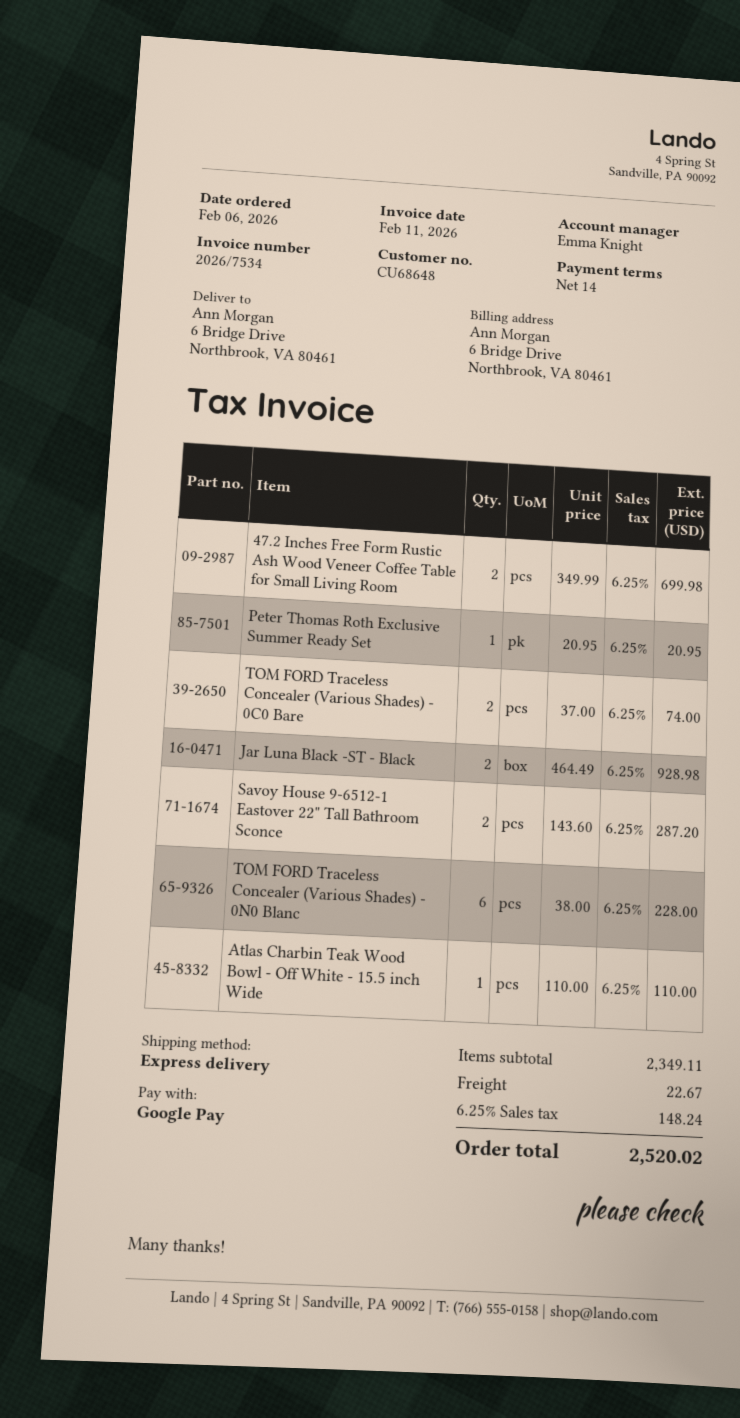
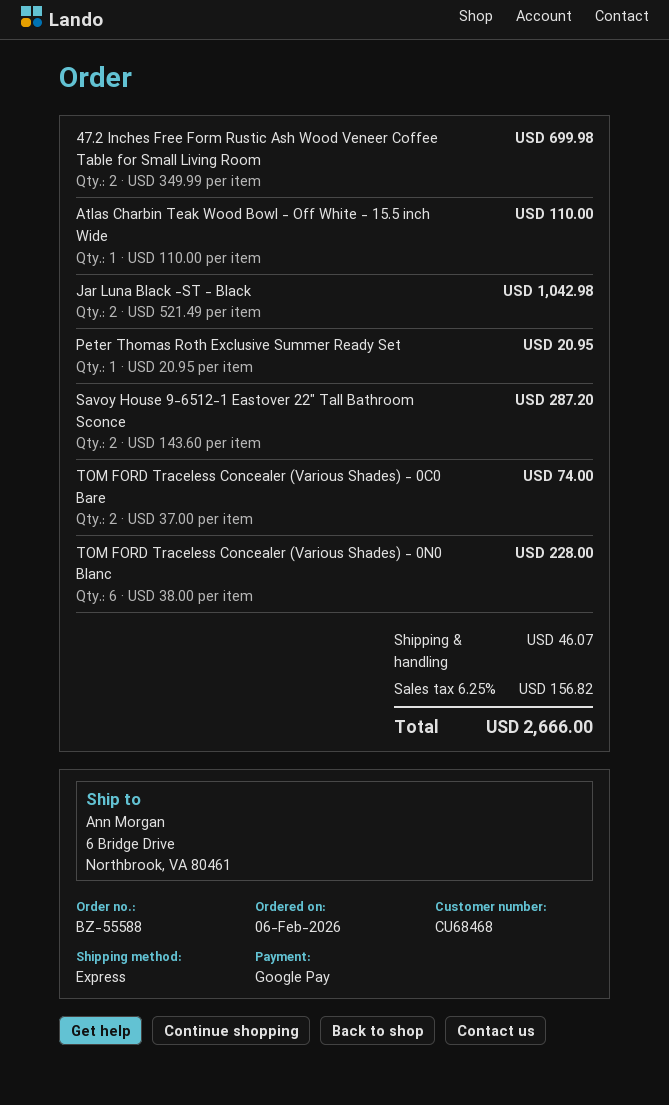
customer number: CU68648 -> CU68468
Jar Luna Black -ST - Black: 2 x 464.49 = 928.98 -> 2 x 521.49 = 1042.98
shipping: 22.67 -> 46.07
tax: 6.25% = 148.24 -> 6.25% = 156.82
total: 2520.02 -> 2666.00

